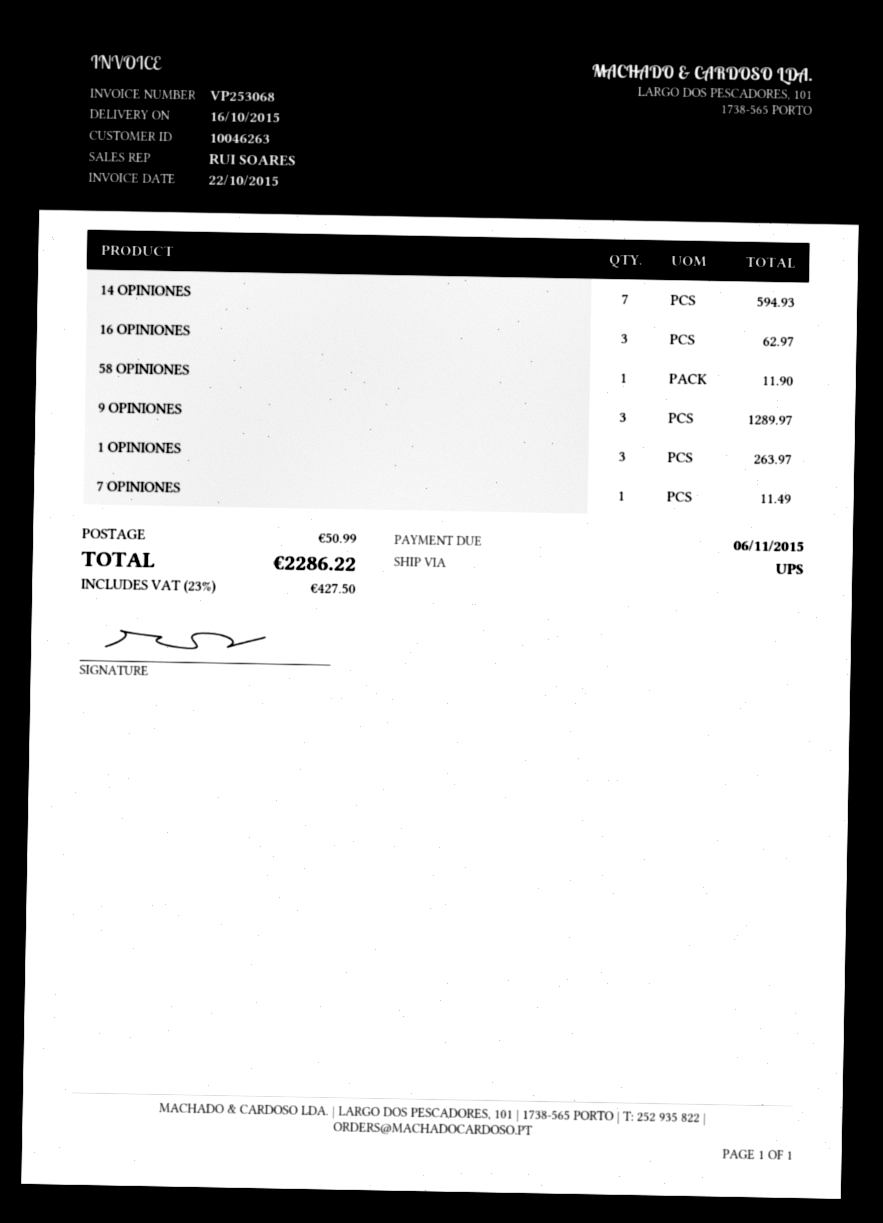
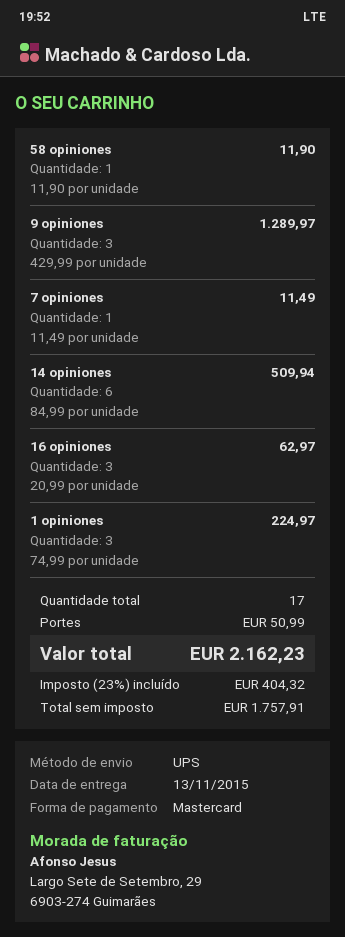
delivery date: 2015-10-16 -> 2015-11-13
14 OPINIONES: 7 for 594.93 -> 6 for 509.94
1 OPINIONES: 3 for 263.97 -> 3 for 224.97
tax: 23% = 427.50 -> 23% = 404.32
total: 2286.22 -> 2162.23

